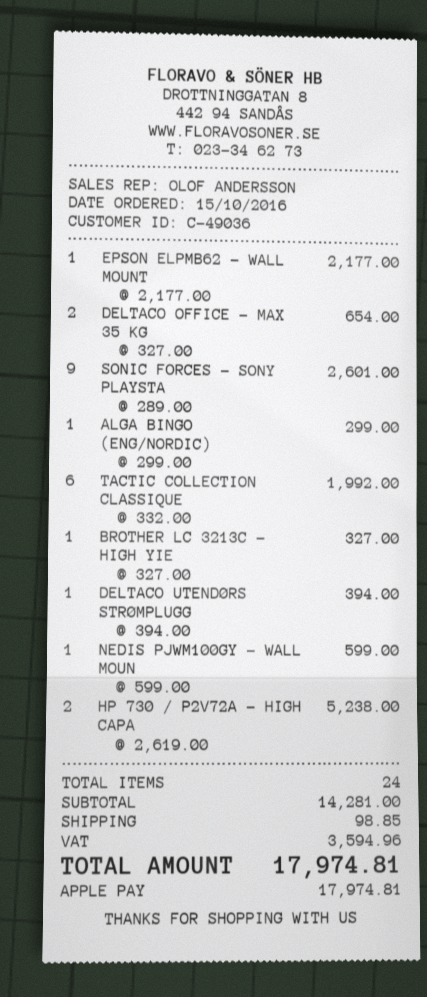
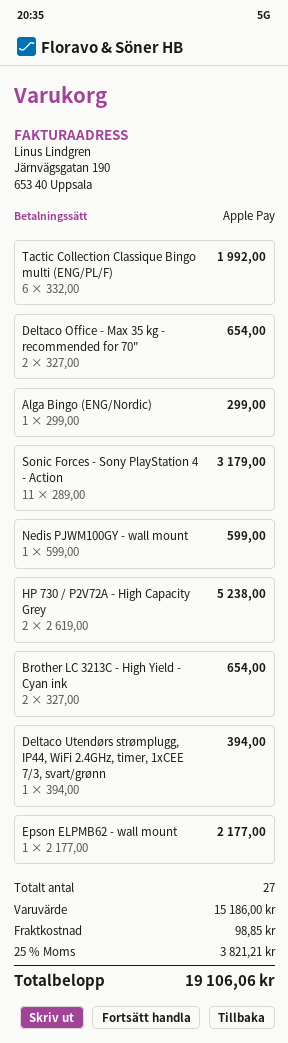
SONIC FORCES - SONY PLAYSTA: 9 x 289.00 = 2601.00 -> 11 x 289.00 = 3179.00
BROTHER LC 3213C - HIGH YIE: 1 x 327.00 = 327.00 -> 2 x 327.00 = 654.00
total quantity: 24 -> 27
subtotal: 14281.00 -> 15186.00
tax: 3594.96 -> 3821.21
total: 17974.81 -> 19106.06

